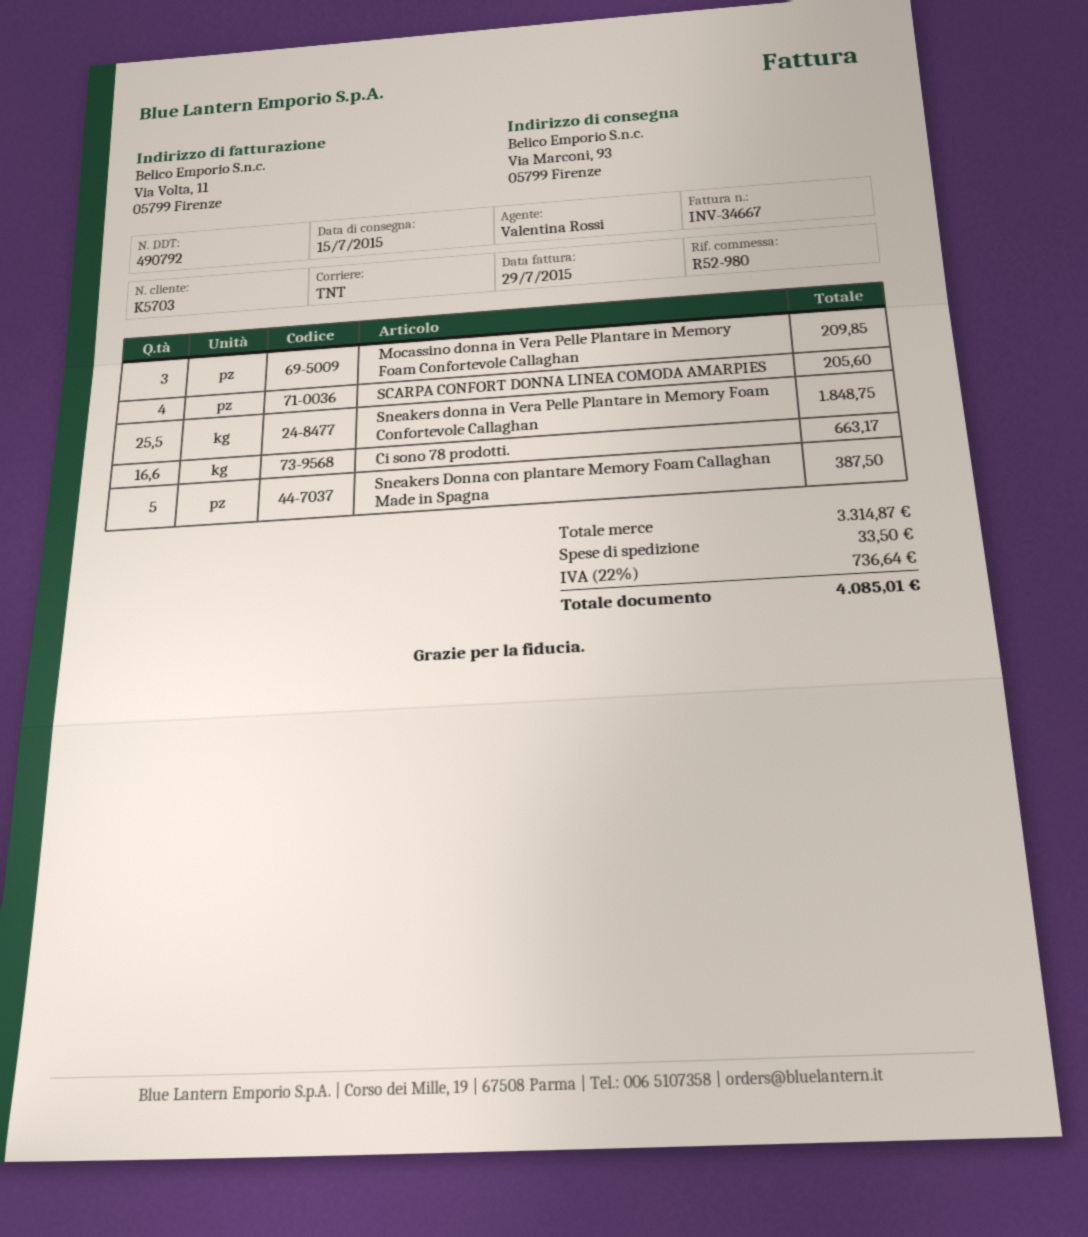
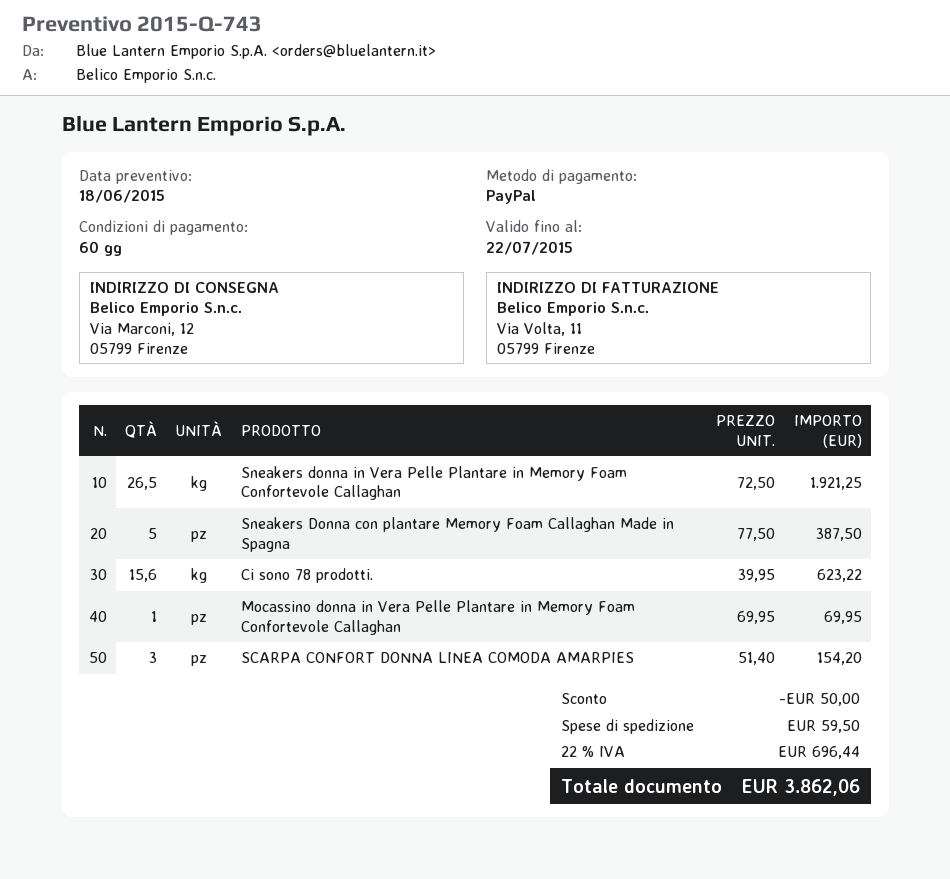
ship to: Via Marconi, 93, 05799 Firenze -> Via Marconi, 12, 05799 Firenze
Mocassino donna in Vera Pelle Plantare in Memory Foam Confortevole Callaghan: 3 for 209.85 -> 1 for 69.95
SCARPA CONFORT DONNA LINEA COMODA AMARPIES: 4 for 205.60 -> 3 for 154.20
Sneakers donna in Vera Pelle Plantare in Memory Foam Confortevole Callaghan: 25.5 for 1848.75 -> 26.5 for 1921.25
Ci sono 78 prodotti.: 16.6 for 663.17 -> 15.6 for 623.22
discount: none -> 50.00
shipping: 33.50 -> 59.50
tax: 22% = 736.64 -> 22% = 696.44
total: 4085.01 -> 3862.06

